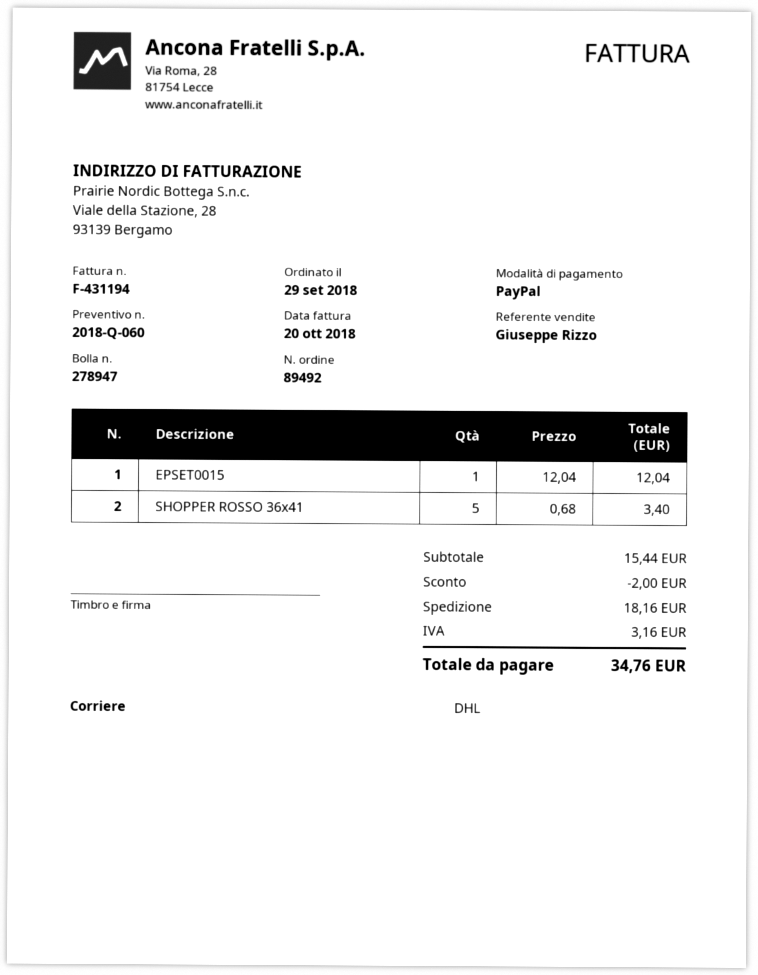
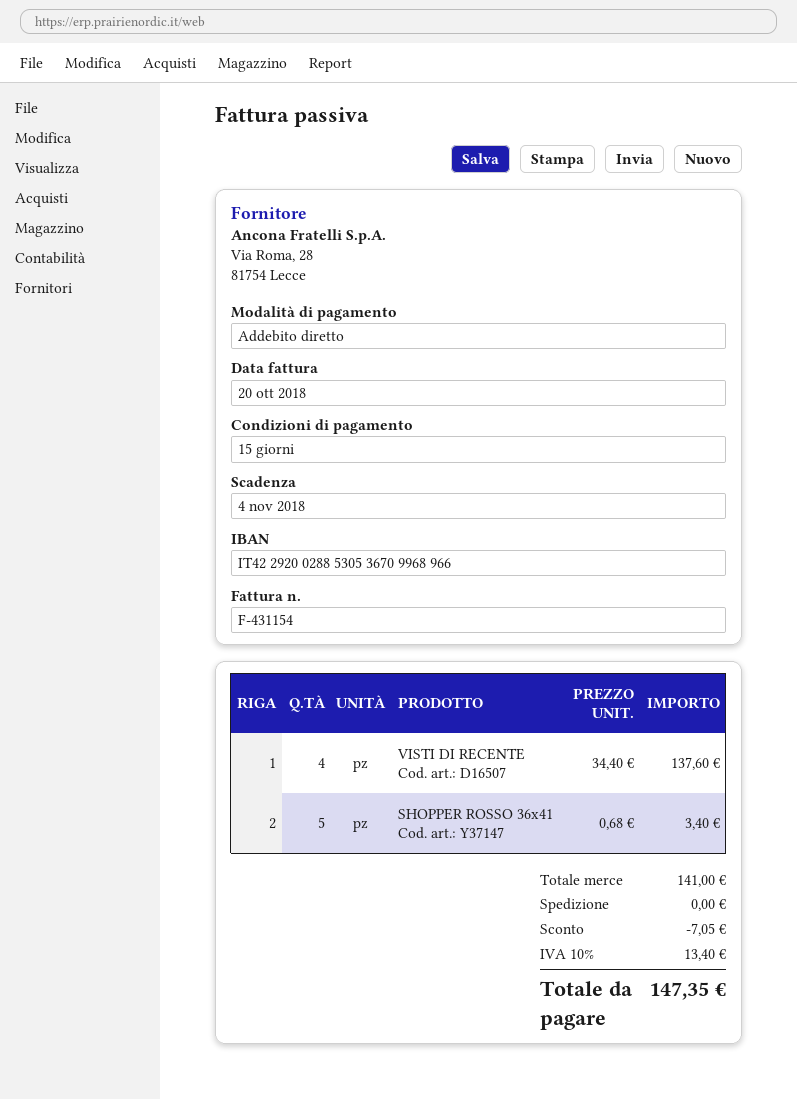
invoice number: F-431194 -> F-431154
payment method: PayPal -> direct debit
EPSET0015: 1 x 12.04 = 12.04 -> none
VISTI DI RECENTE: none -> 4 x 34.40 = 137.60
subtotal: 15.44 -> 141.00
discount: 2.00 -> 7.05
shipping: 18.16 -> 0.00
tax: 3.16 -> 13.40
total: 34.76 -> 147.35

